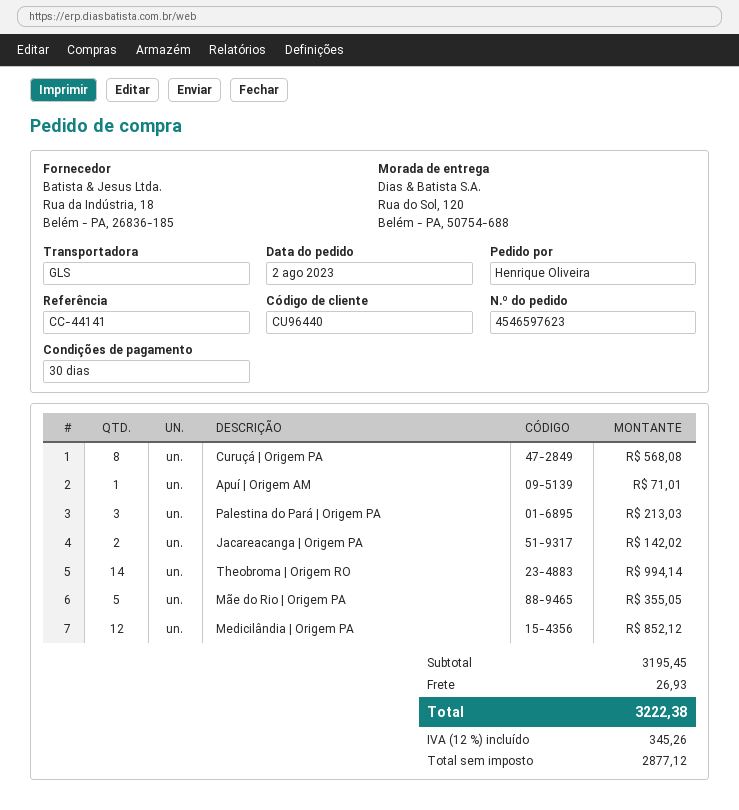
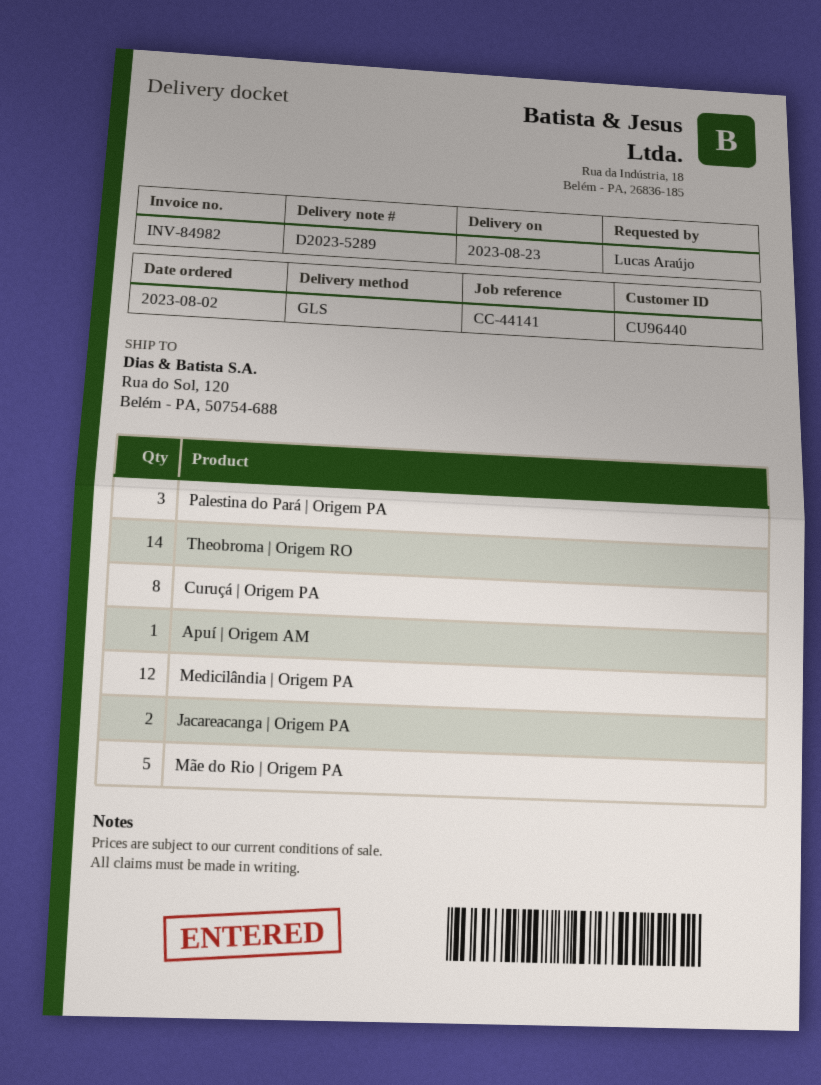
ordered by: Henrique Oliveira -> Lucas Araújo

